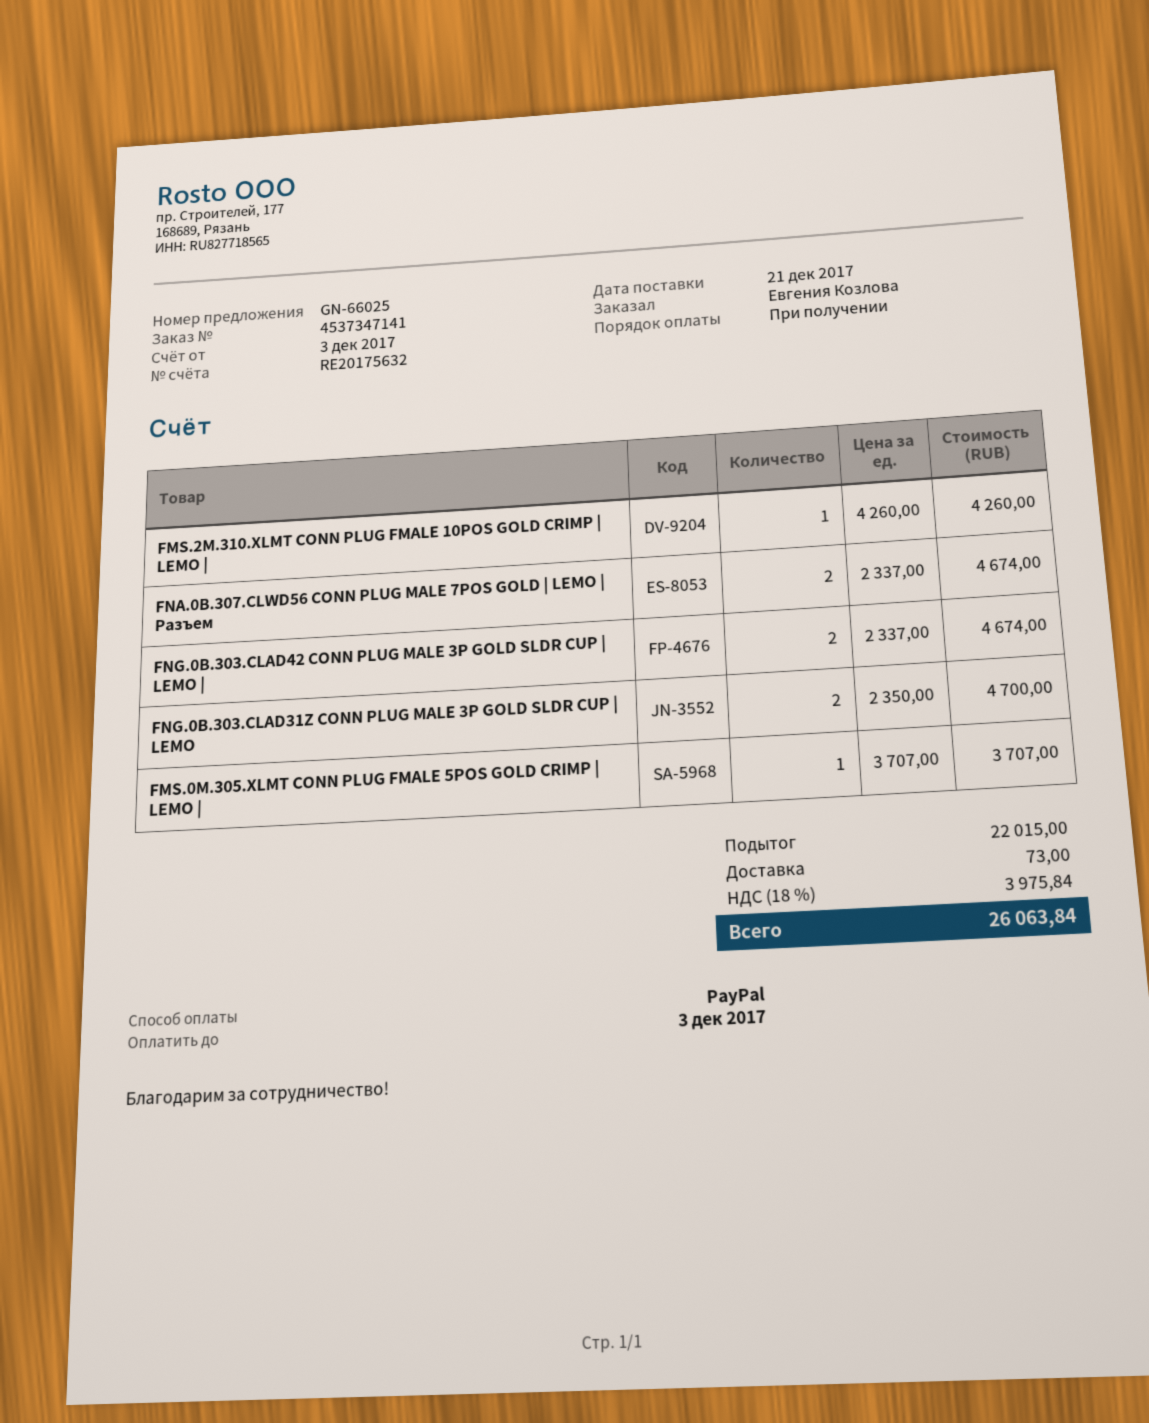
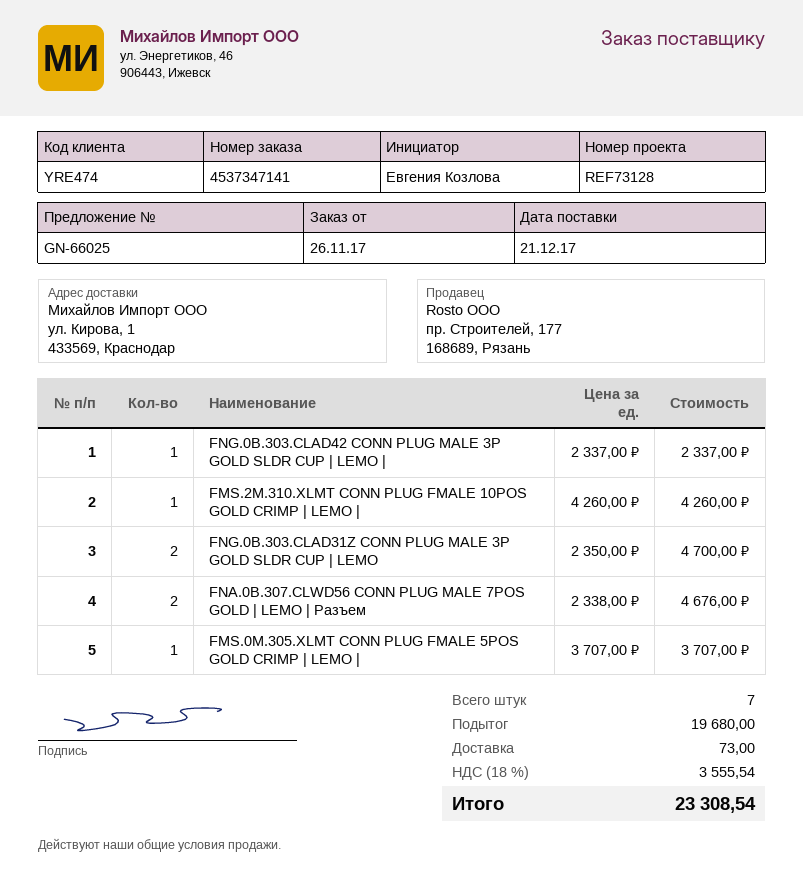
FNA.0B.307.CLWD56 CONN PLUG MALE 7POS GOLD | LEMO | Разъем: 2 x 2337.00 = 4674.00 -> 2 x 2338.00 = 4676.00
FNG.0B.303.CLAD42 CONN PLUG MALE 3P GOLD SLDR CUP | LEMO |: 2 x 2337.00 = 4674.00 -> 1 x 2337.00 = 2337.00
subtotal: 22015.00 -> 19680.00
tax: 18% = 3975.84 -> 18% = 3555.54
total: 26063.84 -> 23308.54

